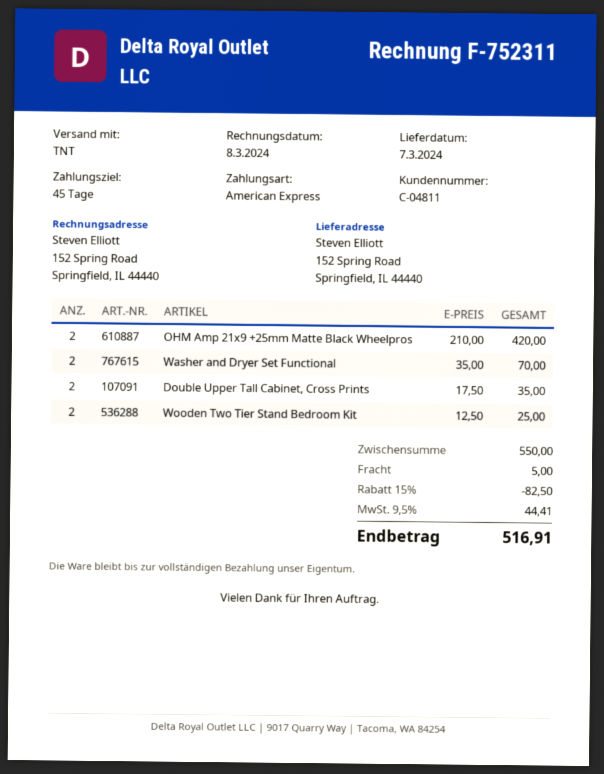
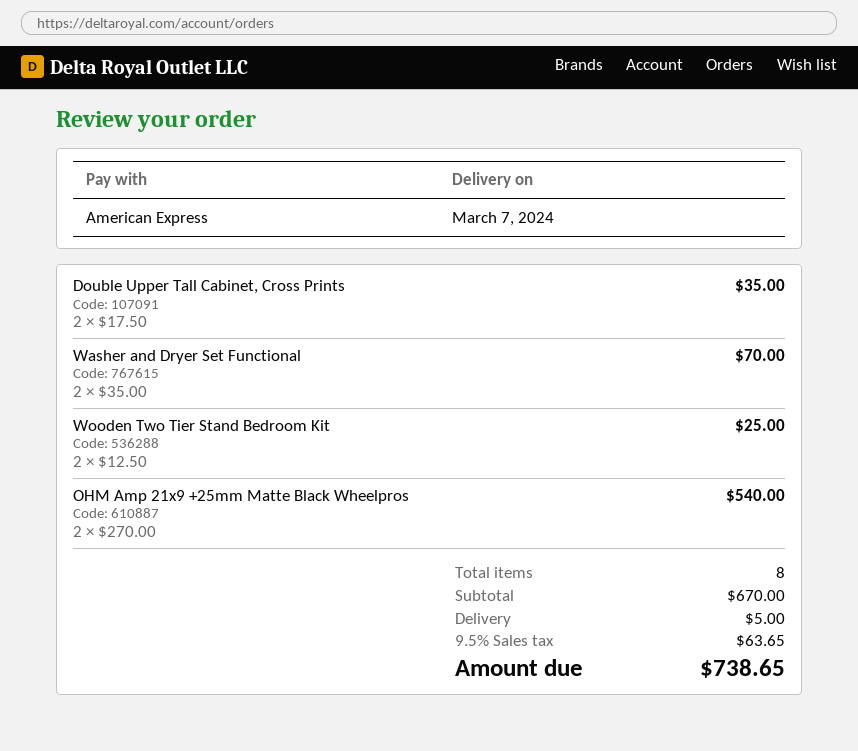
OHM Amp 21x9 +25mm Matte Black Wheelpros: 2 x 210.00 = 420.00 -> 2 x 270.00 = 540.00
subtotal: 550.00 -> 670.00
discount: 15% = 82.50 -> none
tax: 9.5% = 44.41 -> 9.5% = 63.65
total: 516.91 -> 738.65

